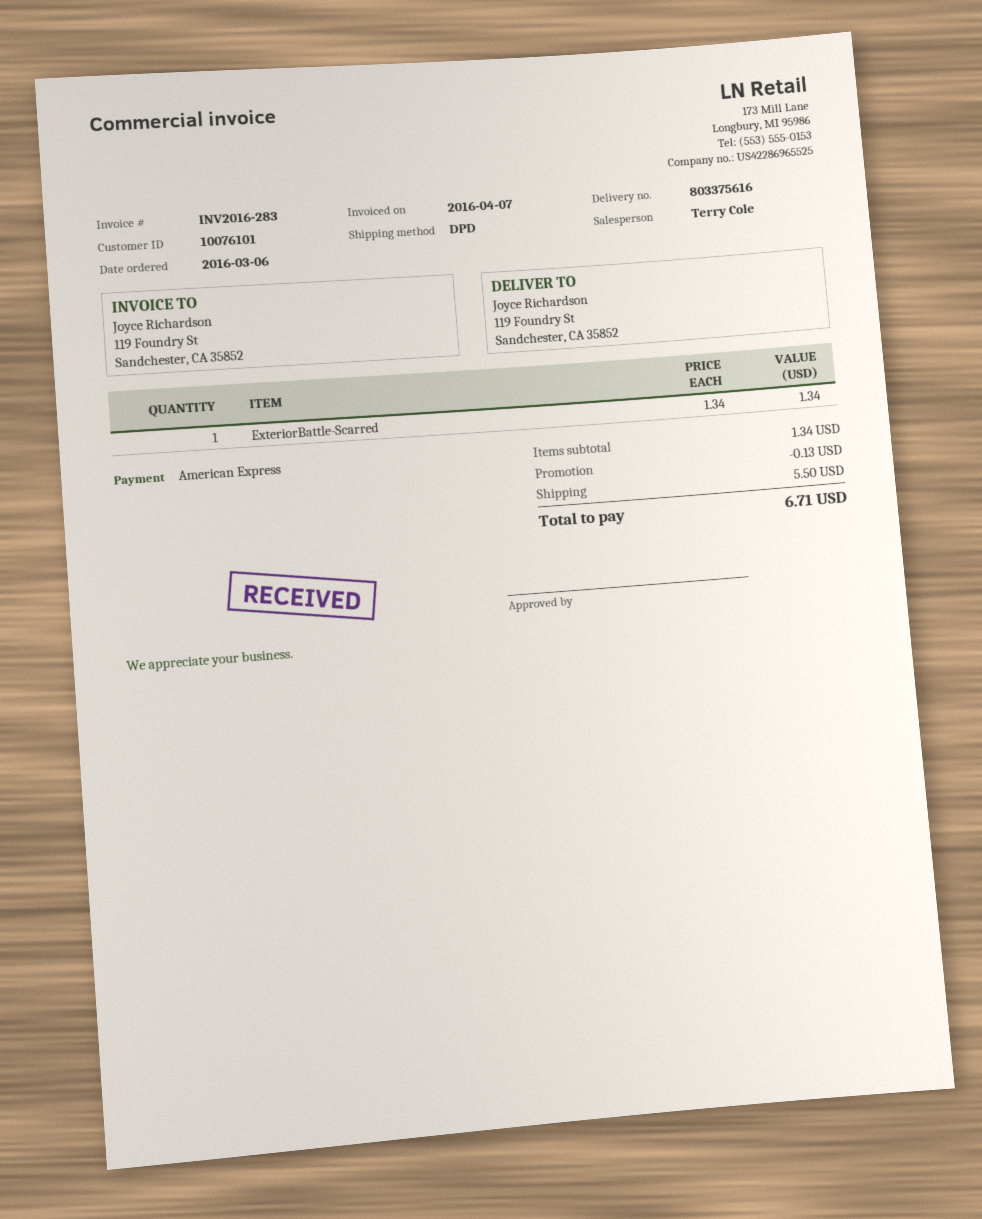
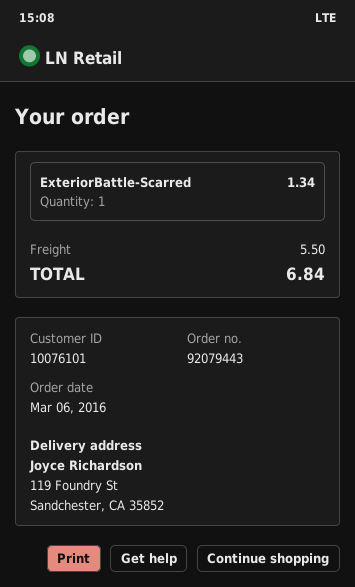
discount: 0.13 -> none
total: 6.71 -> 6.84

